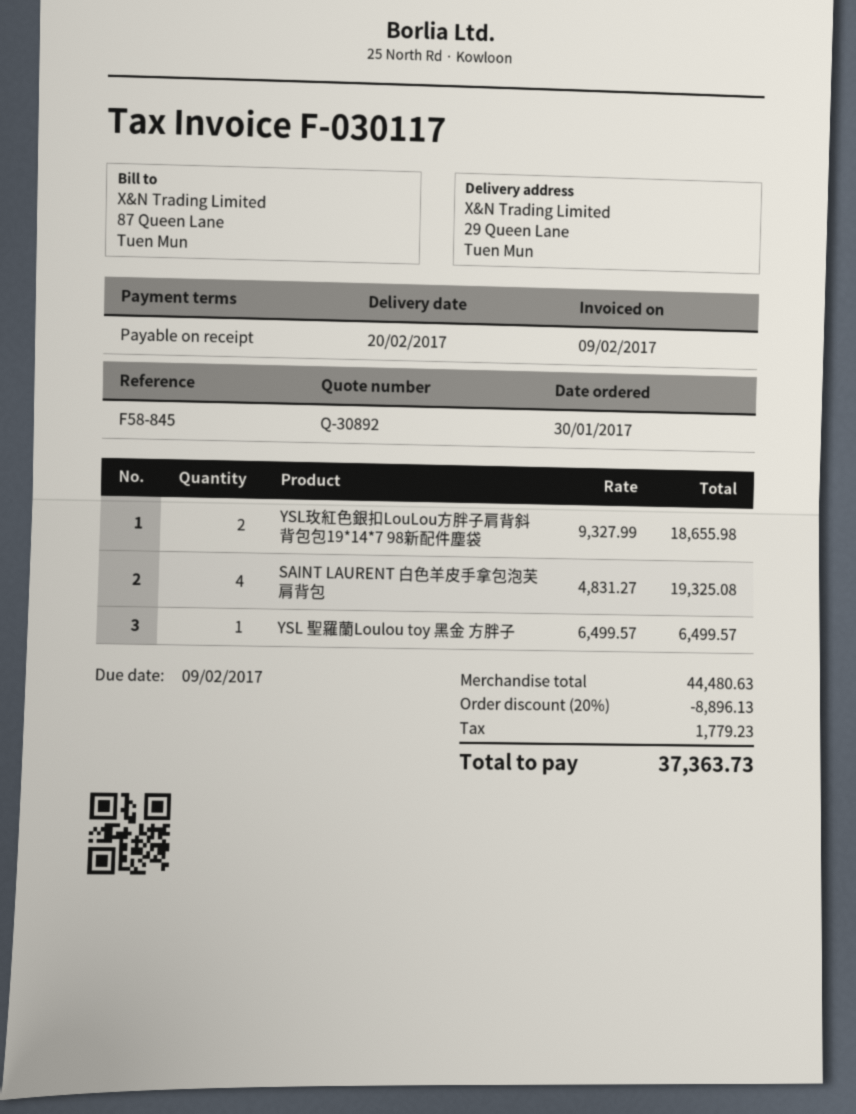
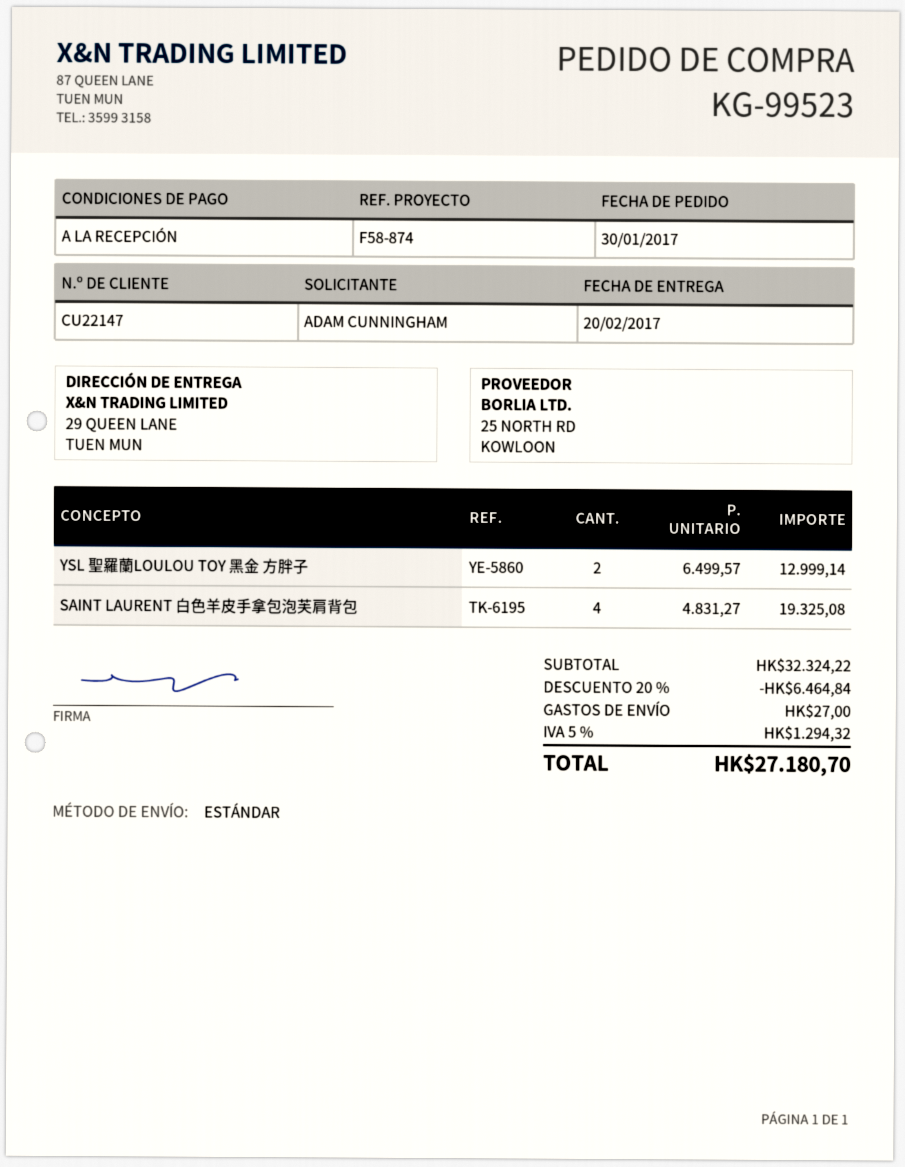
reference: F58-845 -> F58-874
YSL玫紅色銀扣LouLou方胖子肩背斜背包包19*14*7 98新配件塵袋: 2 x 9327.99 = 18655.98 -> none
YSL 聖羅蘭Loulou toy 黑金 方胖子: 1 x 6499.57 = 6499.57 -> 2 x 6499.57 = 12999.14
subtotal: 44480.63 -> 32324.22
discount: 20% = 8896.13 -> 20% = 6464.84
shipping: none -> 27.00
tax: 1779.23 -> 1294.32
total: 37363.73 -> 27180.70

